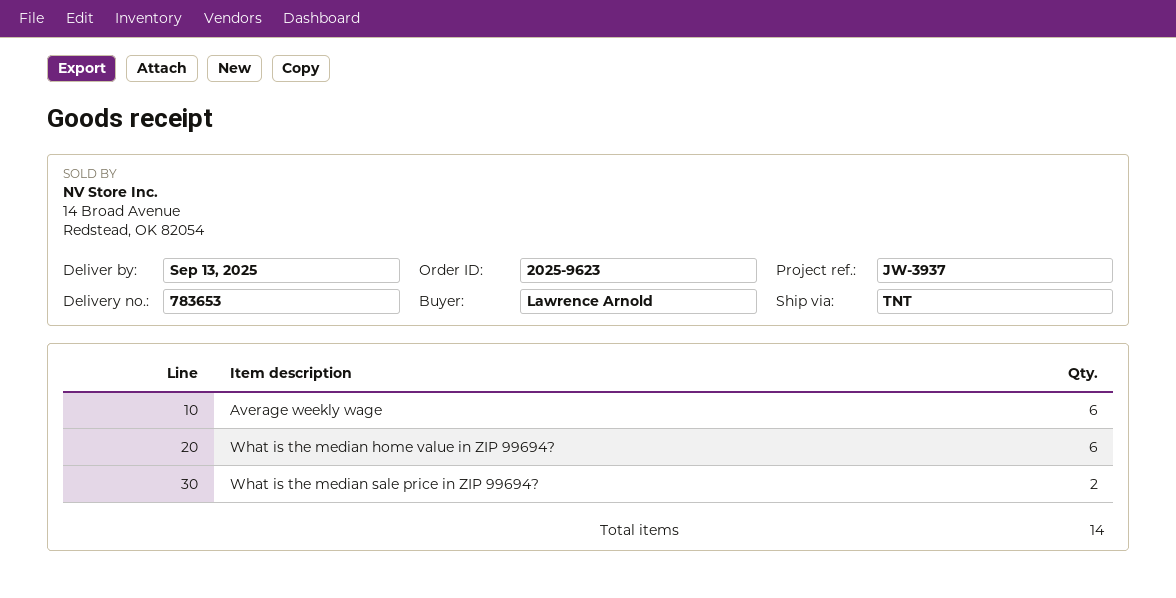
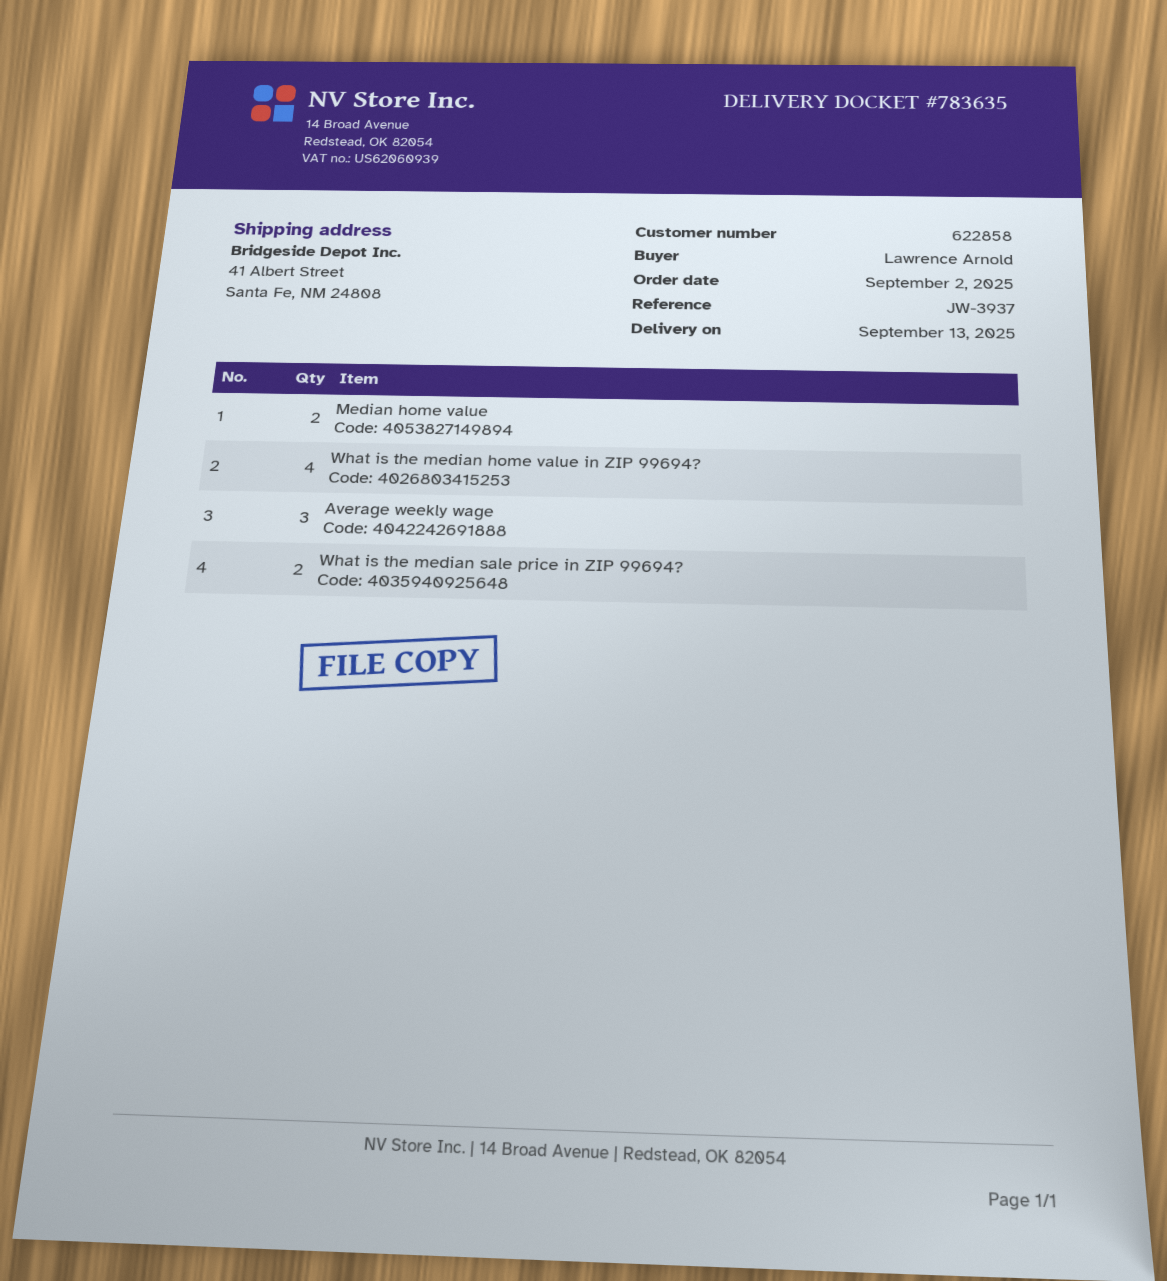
delivery note number: 783653 -> 783635
Average weekly wage: 6 -> 3
What is the median home value in ZIP 99694?: 6 -> 4
Median home value: none -> 2

